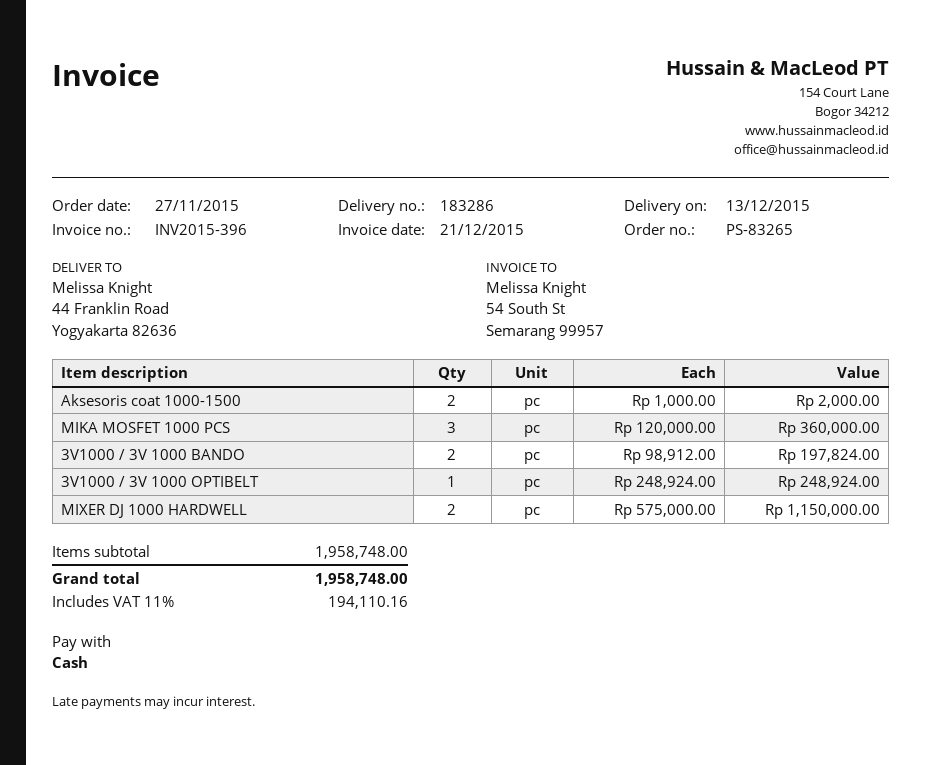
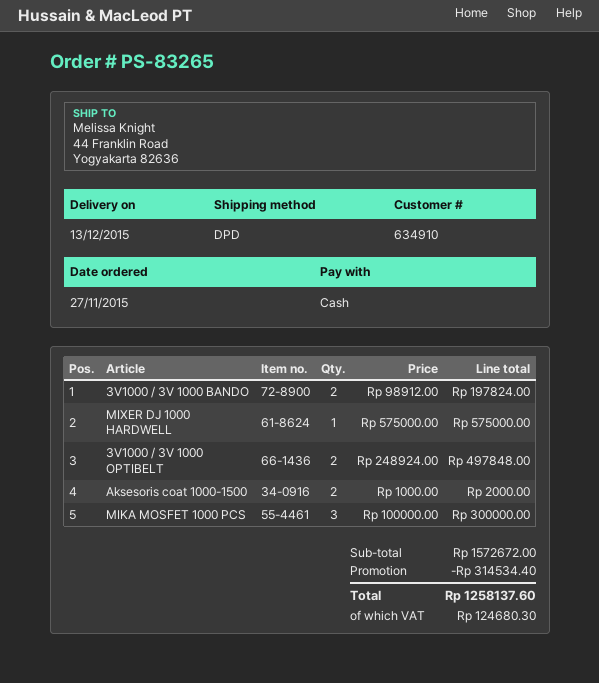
MIKA MOSFET 1000 PCS: 3 x 120000.00 = 360000.00 -> 3 x 100000.00 = 300000.00
3V1000 / 3V 1000 OPTIBELT: 1 x 248924.00 = 248924.00 -> 2 x 248924.00 = 497848.00
MIXER DJ 1000 HARDWELL: 2 x 575000.00 = 1150000.00 -> 1 x 575000.00 = 575000.00
subtotal: 1958748.00 -> 1572672.00
discount: none -> 314534.40
tax: 194110.16 -> 124680.30
total: 1958748.00 -> 1258137.60

